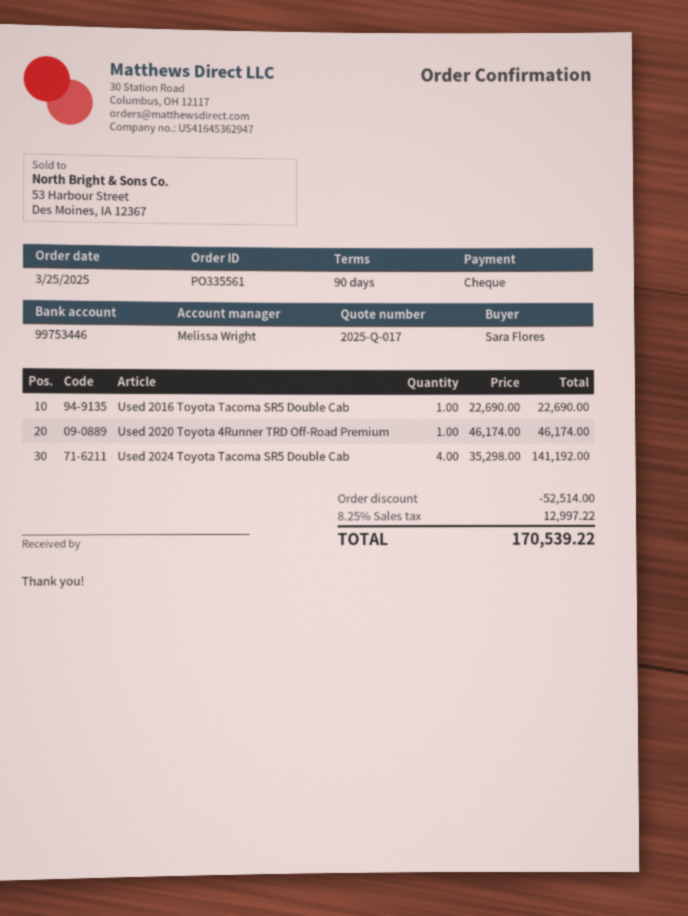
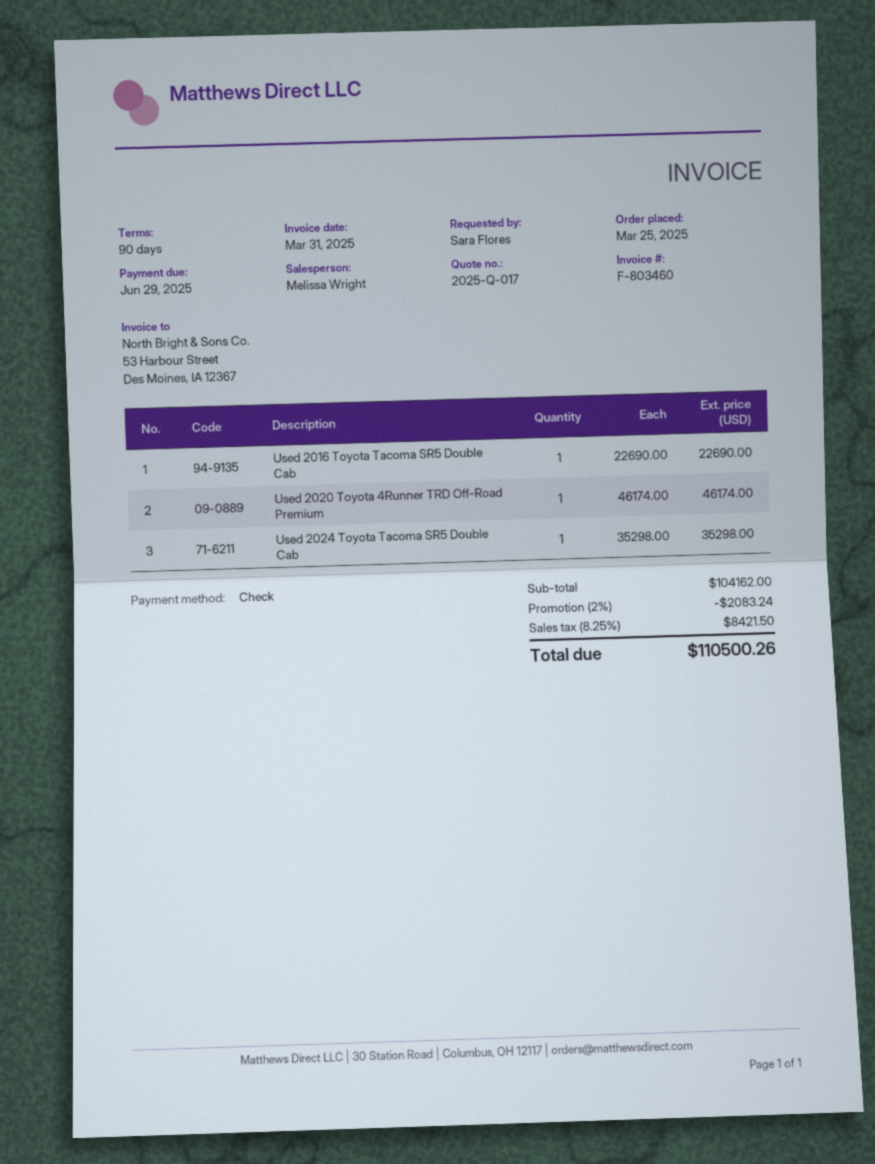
Used 2024 Toyota Tacoma SR5 Double Cab: 4 x 35298.00 = 141192.00 -> 1 x 35298.00 = 35298.00
discount: 52514.00 -> 2083.24
tax: 8.25% = 12997.22 -> 8.25% = 8421.50
total: 170539.22 -> 110500.26

